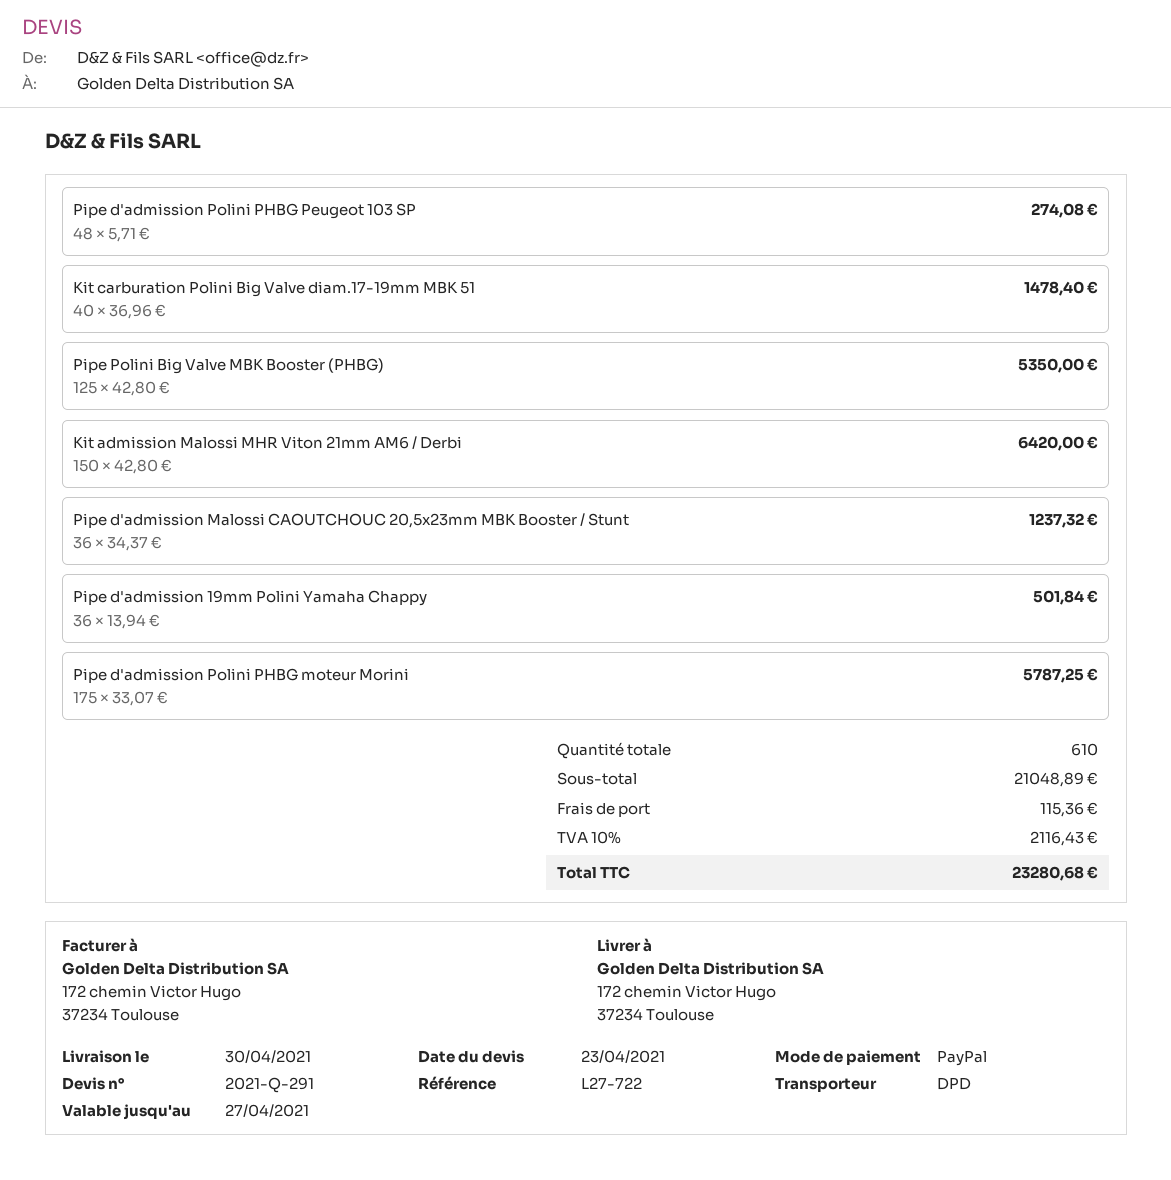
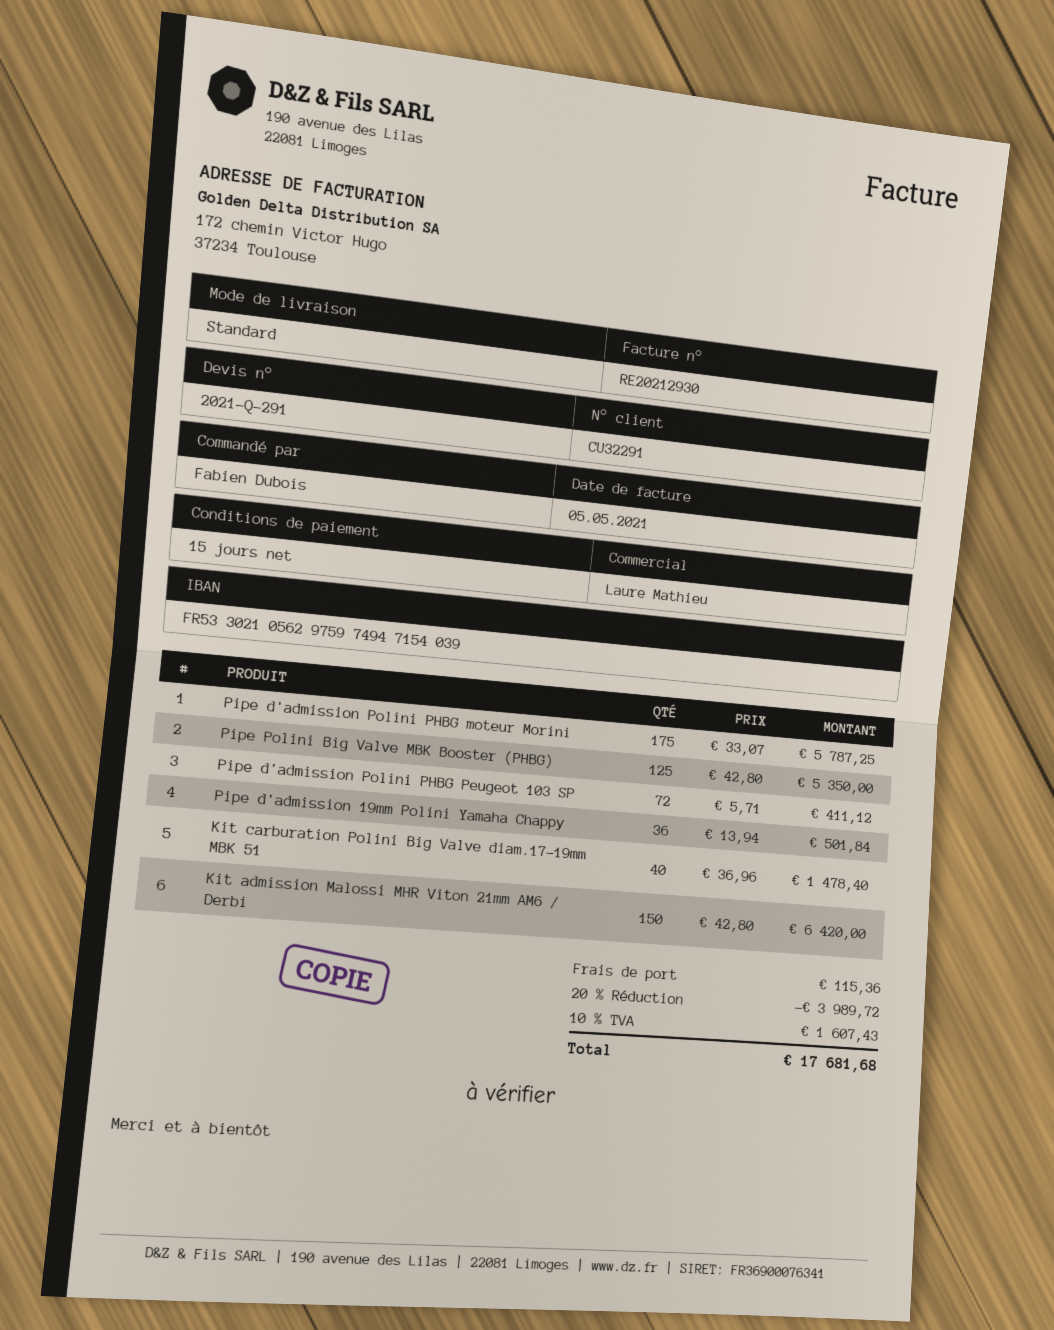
shipping method: DPD -> standard
Pipe d'admission Polini PHBG Peugeot 103 SP: 48 x 5.71 = 274.08 -> 72 x 5.71 = 411.12
Pipe d'admission Malossi CAOUTCHOUC 20,5x23mm MBK Booster / Stunt: 36 x 34.37 = 1237.32 -> none
discount: none -> 20% = 3989.72
tax: 10% = 2116.43 -> 10% = 1607.43
total: 23280.68 -> 17681.68

